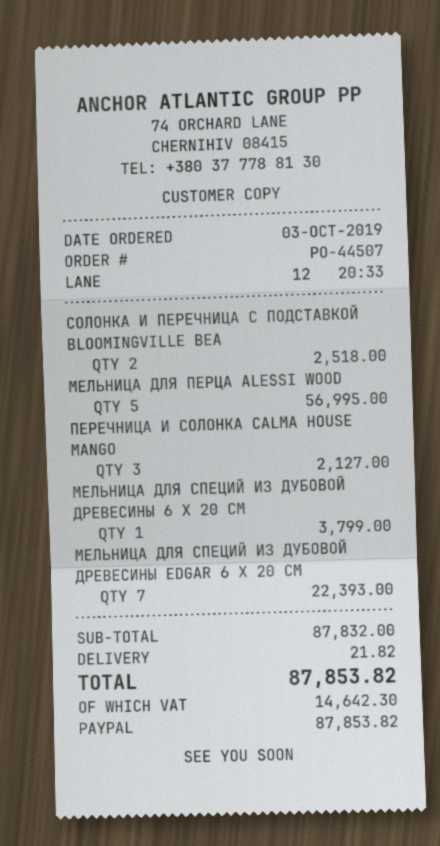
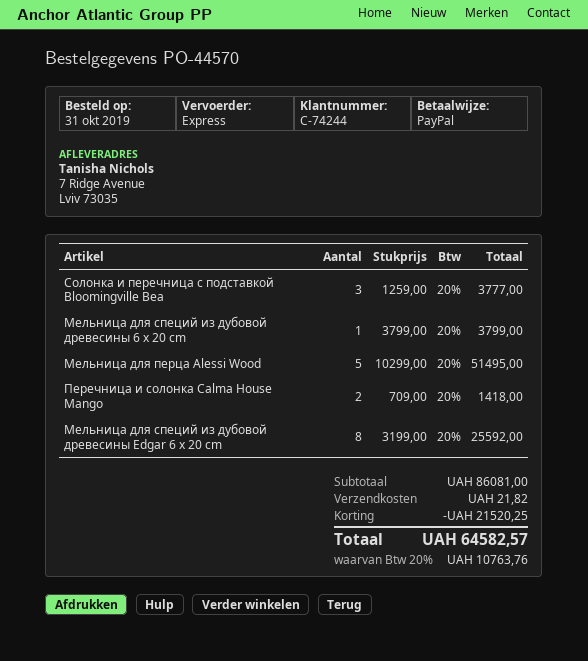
order number: PO-44507 -> PO-44570
order date: 2019-10-03 -> 2019-10-31
СОЛОНКА И ПЕРЕЧНИЦА С ПОДСТАВКОЙ BLOOMINGVILLE BEA: 2 for 2518.00 -> 3 for 3777.00
МЕЛЬНИЦА ДЛЯ ПЕРЦА ALESSI WOOD: 5 for 56995.00 -> 5 for 51495.00
ПЕРЕЧНИЦА И СОЛОНКА CALMA HOUSE MANGO: 3 for 2127.00 -> 2 for 1418.00
МЕЛЬНИЦА ДЛЯ СПЕЦИЙ ИЗ ДУБОВОЙ ДРЕВЕСИНЫ EDGAR 6 X 20 CM: 7 for 22393.00 -> 8 for 25592.00
subtotal: 87832.00 -> 86081.00
discount: none -> 21520.25
tax: 14642.30 -> 10763.76
total: 87853.82 -> 64582.57

